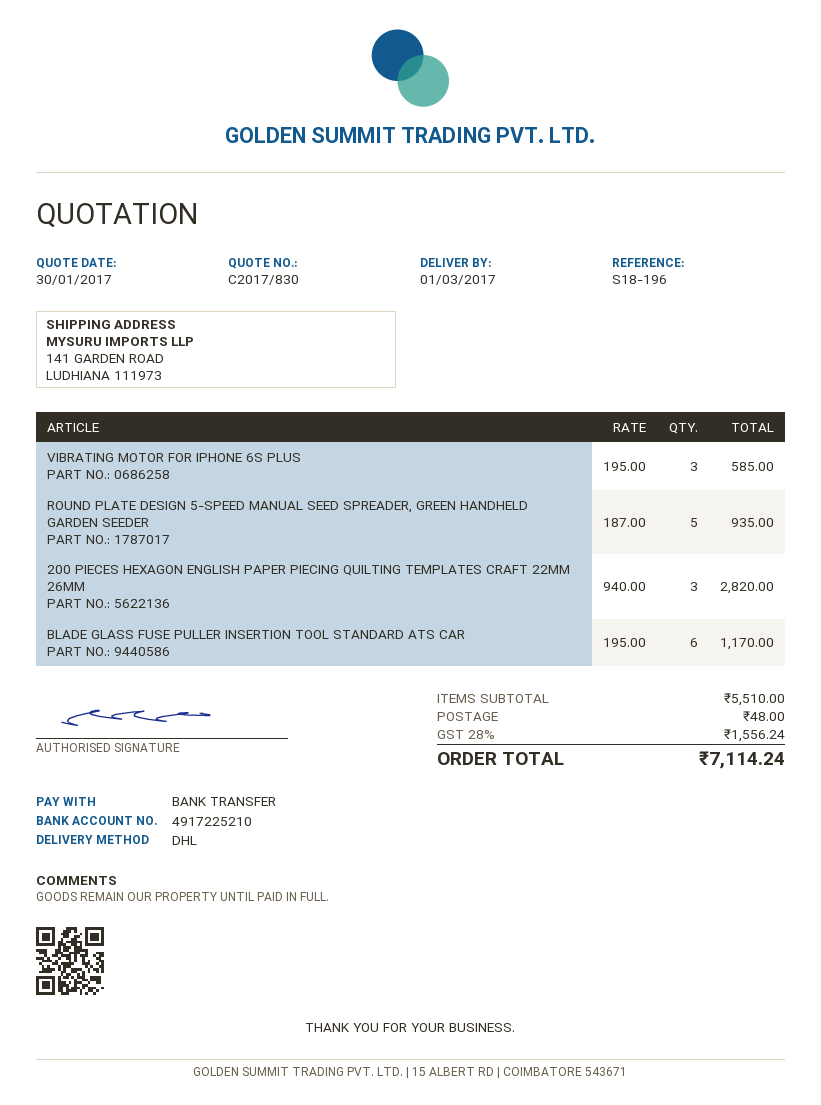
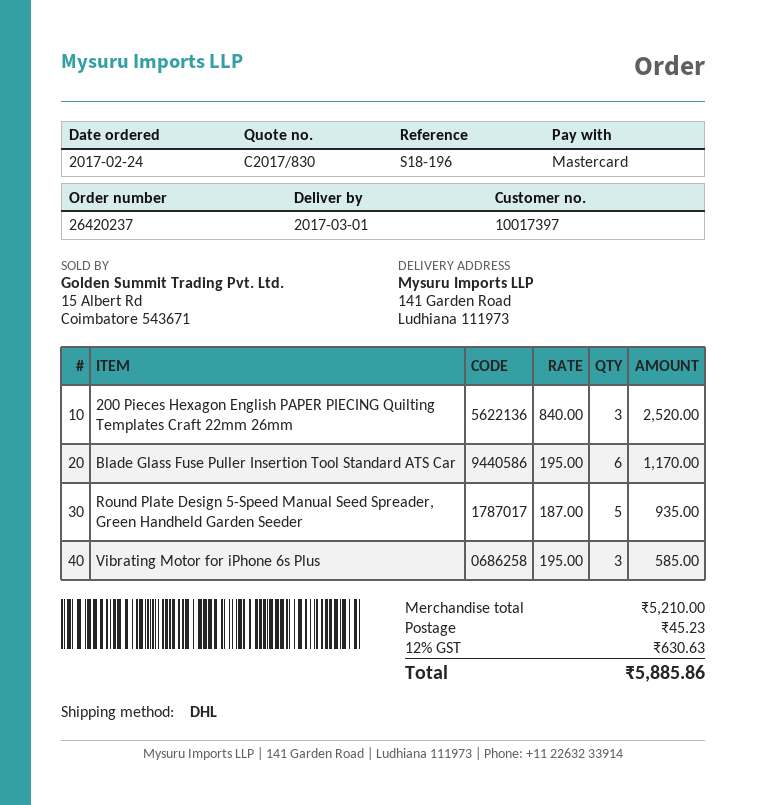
payment method: bank transfer -> Mastercard
200 PIECES HEXAGON ENGLISH PAPER PIECING QUILTING TEMPLATES CRAFT 22MM 26MM: 3 x 940.00 = 2820.00 -> 3 x 840.00 = 2520.00
subtotal: 5510.00 -> 5210.00
shipping: 48.00 -> 45.23
tax: 28% = 1556.24 -> 12% = 630.63
total: 7114.24 -> 5885.86

